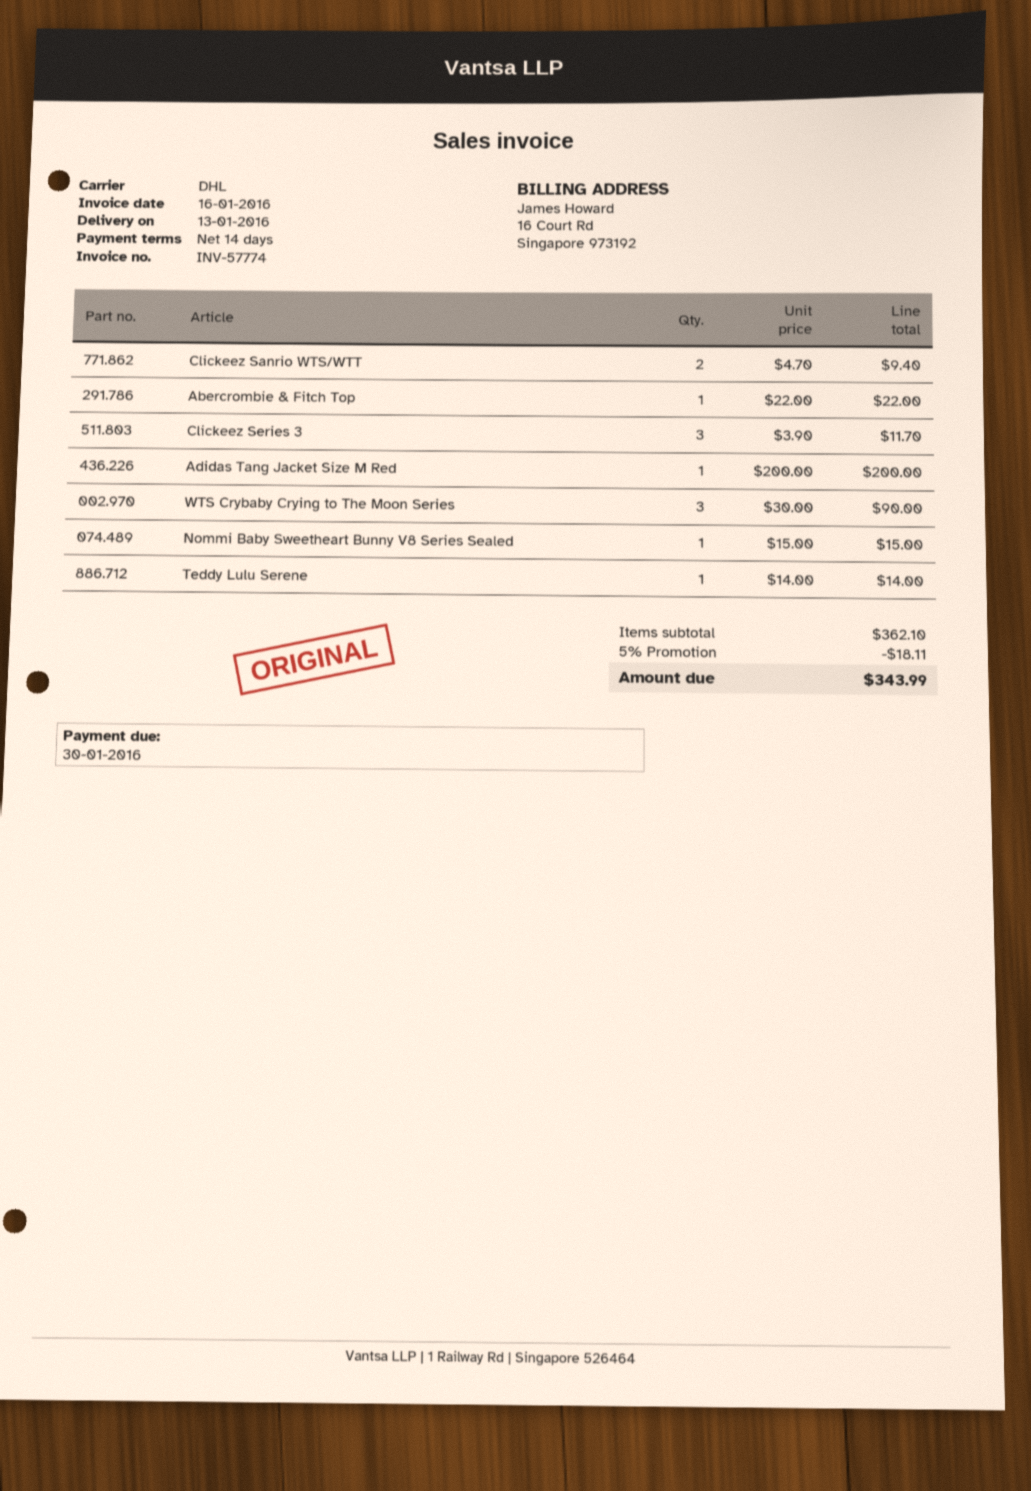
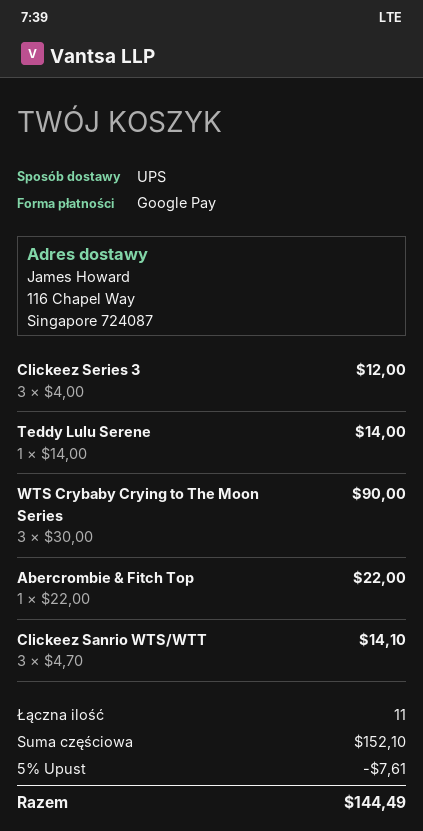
shipping method: DHL -> UPS
Clickeez Sanrio WTS/WTT: 2 x 4.70 = 9.40 -> 3 x 4.70 = 14.10
Clickeez Series 3: 3 x 3.90 = 11.70 -> 3 x 4.00 = 12.00
Adidas Tang Jacket Size M Red: 1 x 200.00 = 200.00 -> none
Nommi Baby Sweetheart Bunny V8 Series Sealed: 1 x 15.00 = 15.00 -> none
subtotal: 362.10 -> 152.10
discount: 5% = 18.11 -> 5% = 7.61
total: 343.99 -> 144.49

